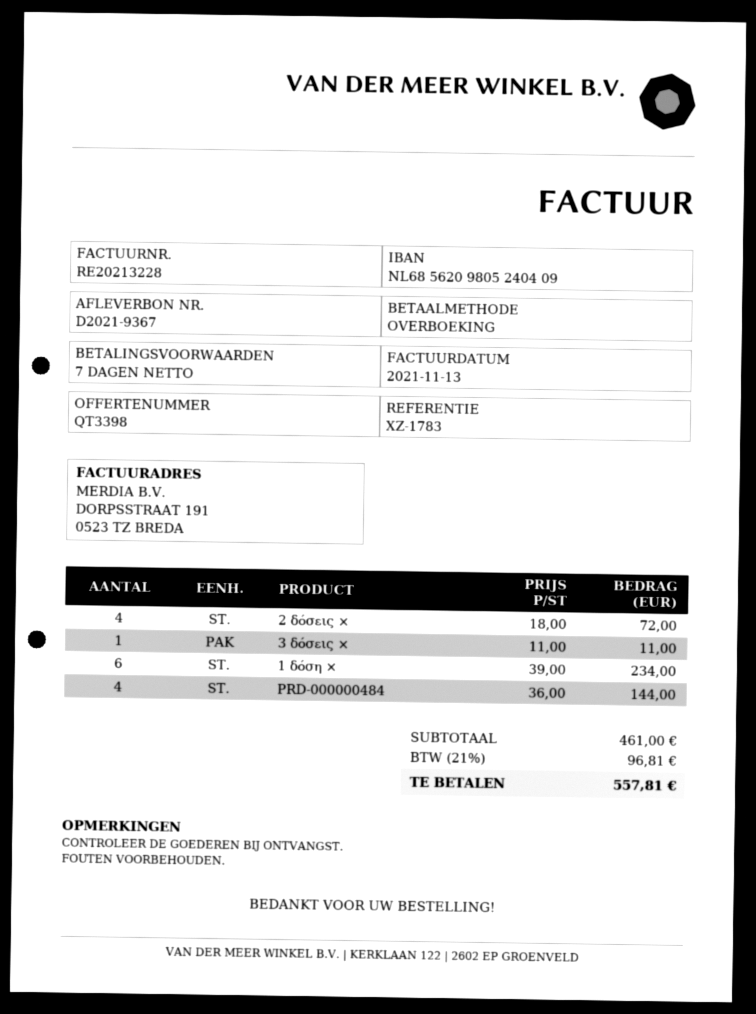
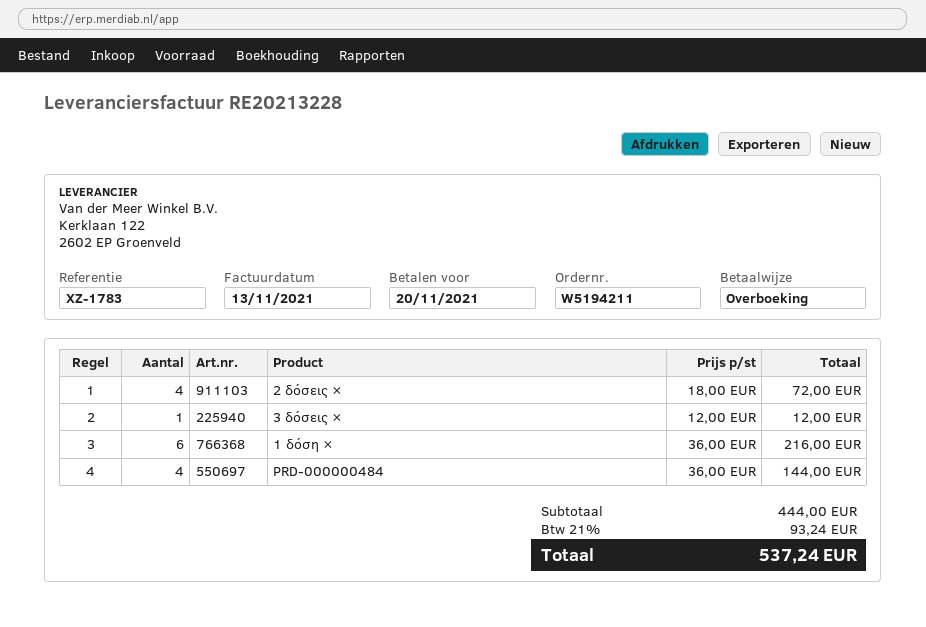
3 δόσεις ×: 1 x 11.00 = 11.00 -> 1 x 12.00 = 12.00
1 δόση ×: 6 x 39.00 = 234.00 -> 6 x 36.00 = 216.00
subtotal: 461.00 -> 444.00
tax: 21% = 96.81 -> 21% = 93.24
total: 557.81 -> 537.24

